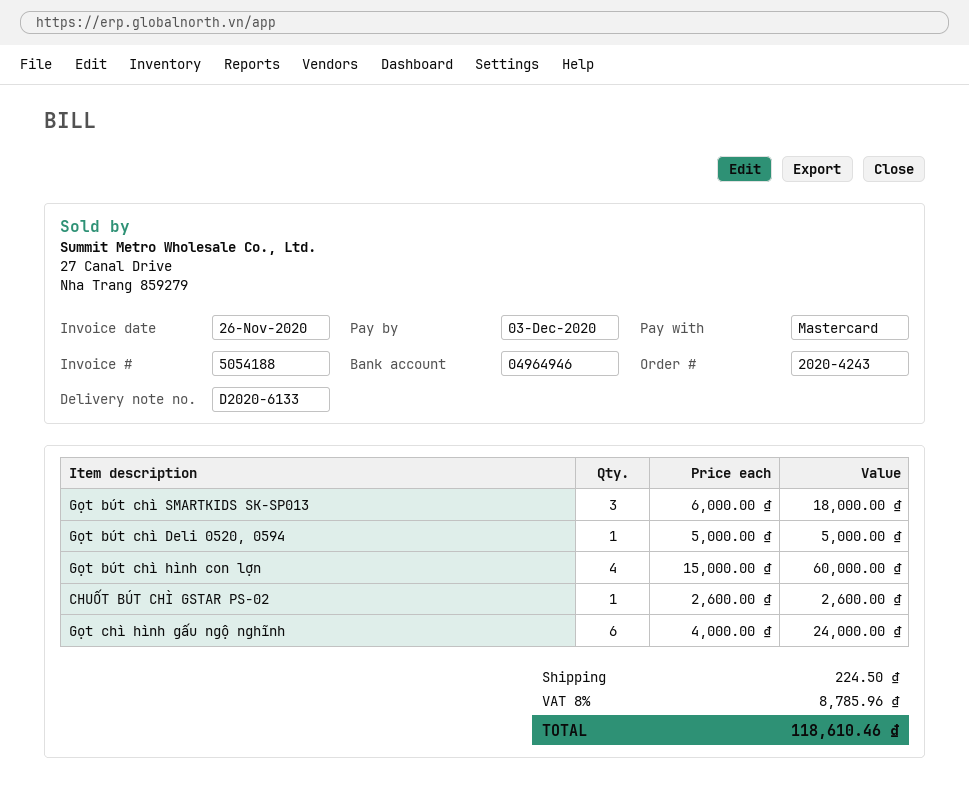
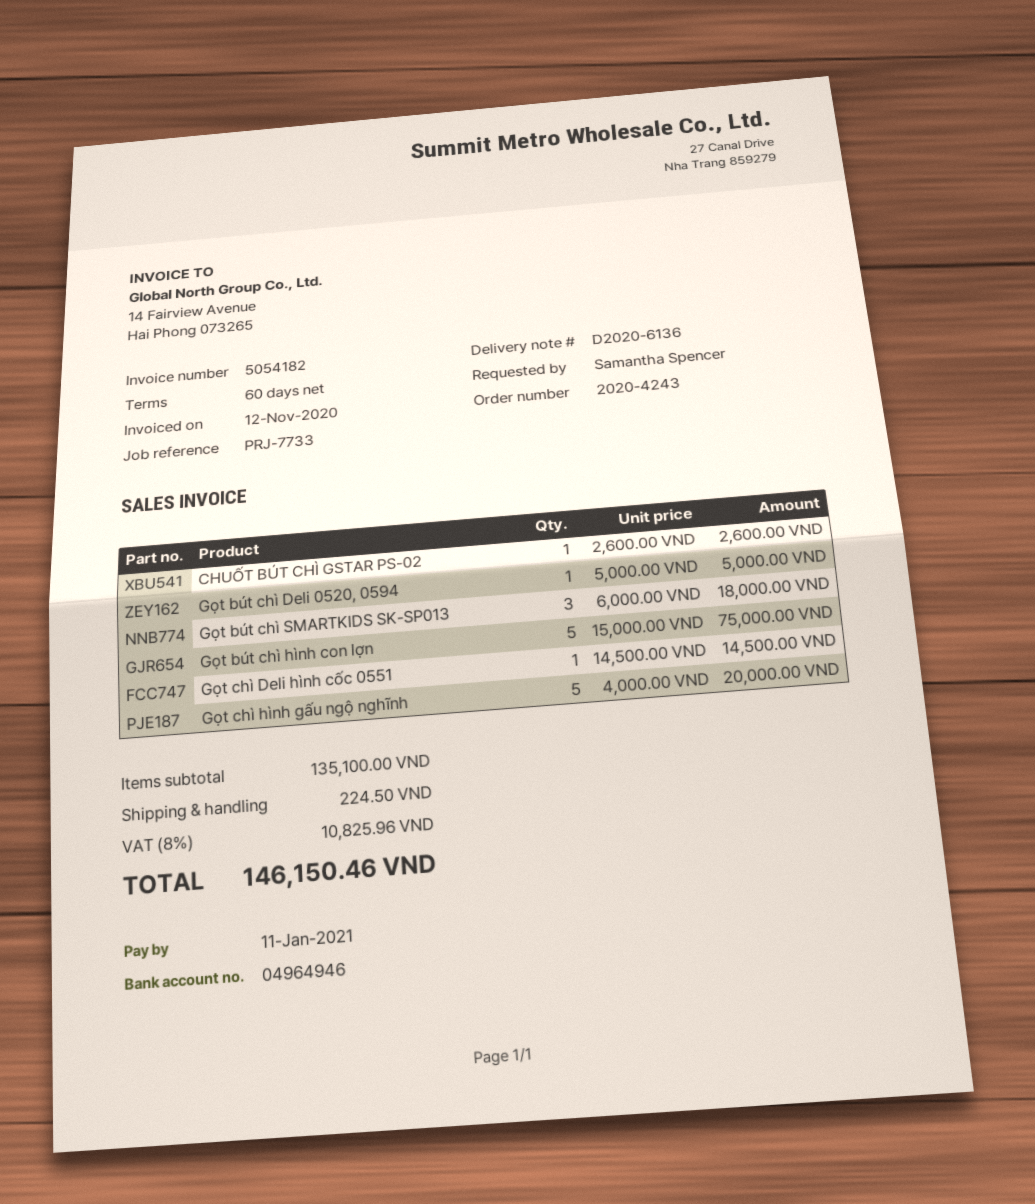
delivery note number: D2020-6133 -> D2020-6136
invoice number: 5054188 -> 5054182
invoice date: 2020-11-26 -> 2020-11-12
due date: 2020-12-03 -> 2021-01-11
Gọt bút chì hình con lợn: 4 x 15000.00 = 60000.00 -> 5 x 15000.00 = 75000.00
Gọt chì hình gấu ngộ nghĩnh: 6 x 4000.00 = 24000.00 -> 5 x 4000.00 = 20000.00
Gọt chì Deli hình cốc 0551: none -> 1 x 14500.00 = 14500.00
tax: 8% = 8785.96 -> 8% = 10825.96
total: 118610.46 -> 146150.46

